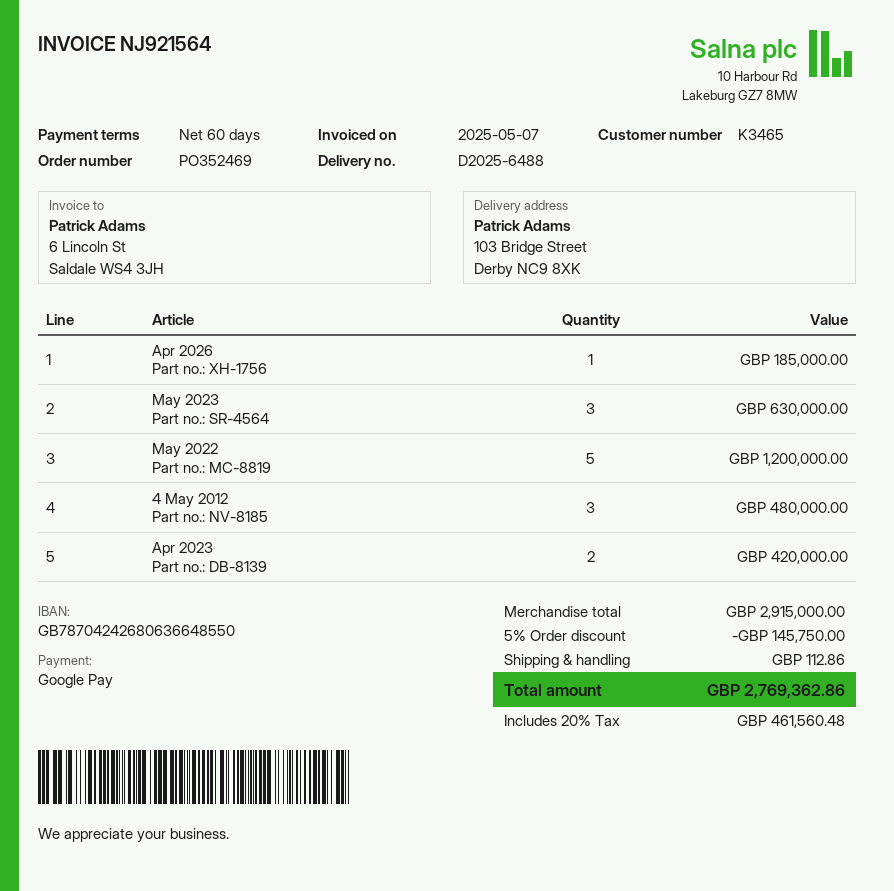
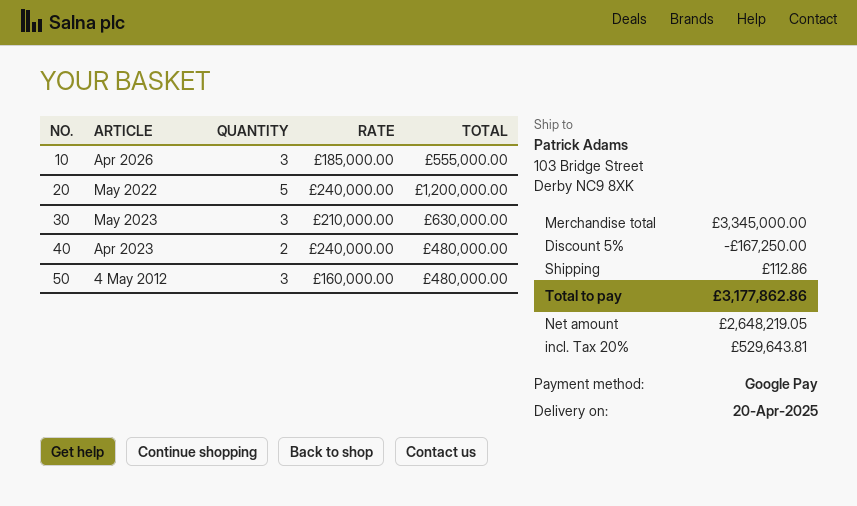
Apr 2026: 1 for 185000.00 -> 3 for 555000.00
Apr 2023: 2 for 420000.00 -> 2 for 480000.00
subtotal: 2915000.00 -> 3345000.00
discount: 5% = 145750.00 -> 5% = 167250.00
tax: 20% = 461560.48 -> 20% = 529643.81
total: 2769362.86 -> 3177862.86

